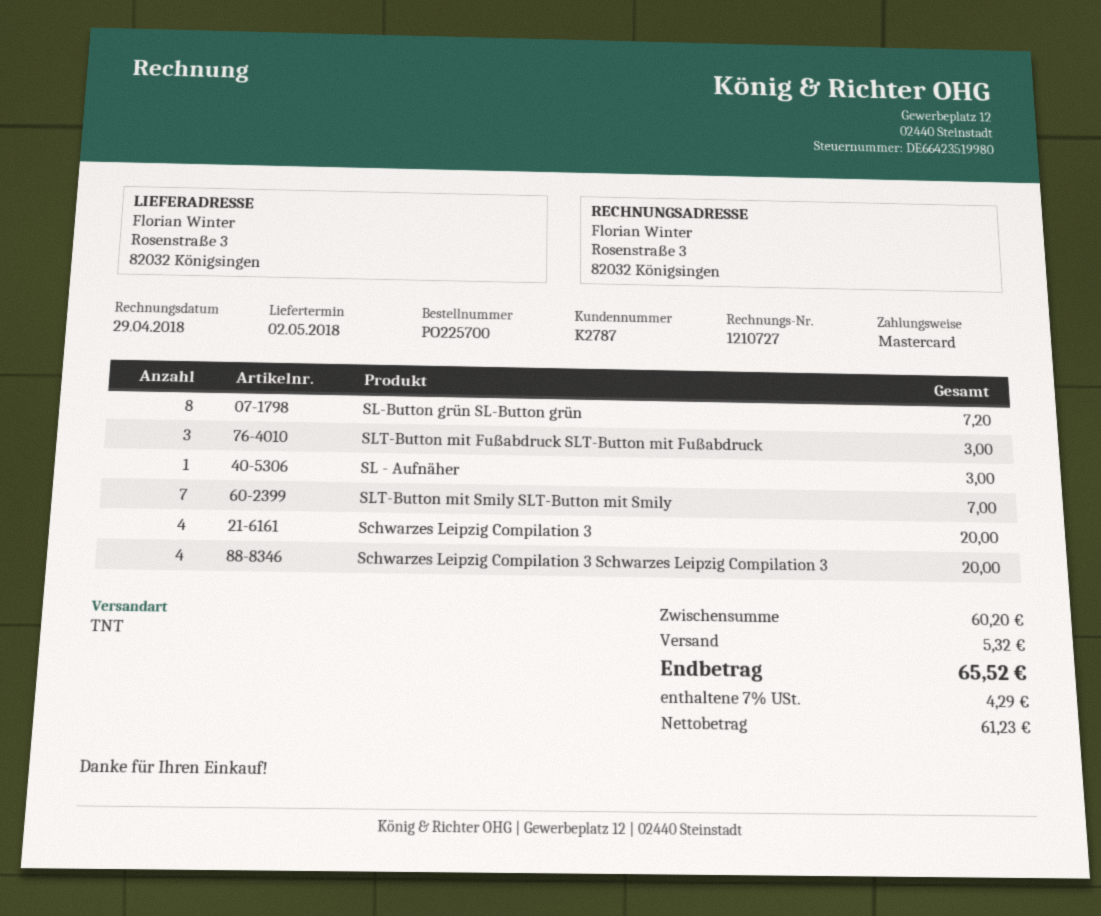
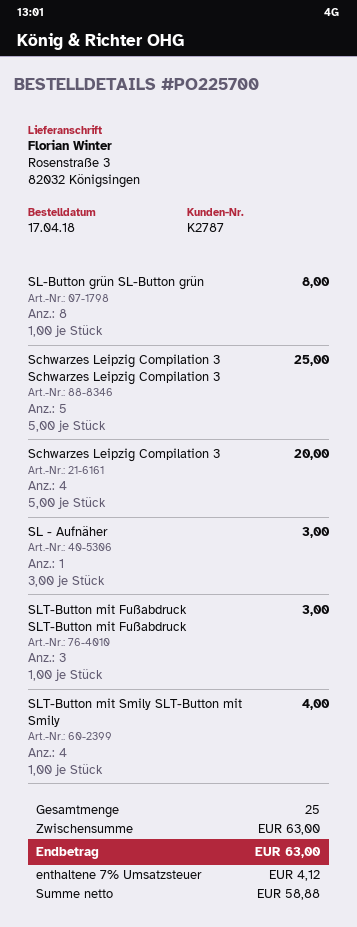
SL-Button grün SL-Button grün: 8 for 7.20 -> 8 for 8.00
SLT-Button mit Smily SLT-Button mit Smily: 7 for 7.00 -> 4 for 4.00
Schwarzes Leipzig Compilation 3 Schwarzes Leipzig Compilation 3: 4 for 20.00 -> 5 for 25.00
subtotal: 60.20 -> 63.00
shipping: 5.32 -> none
net: 61.23 -> 58.88
tax: 7% = 4.29 -> 7% = 4.12
total: 65.52 -> 63.00

